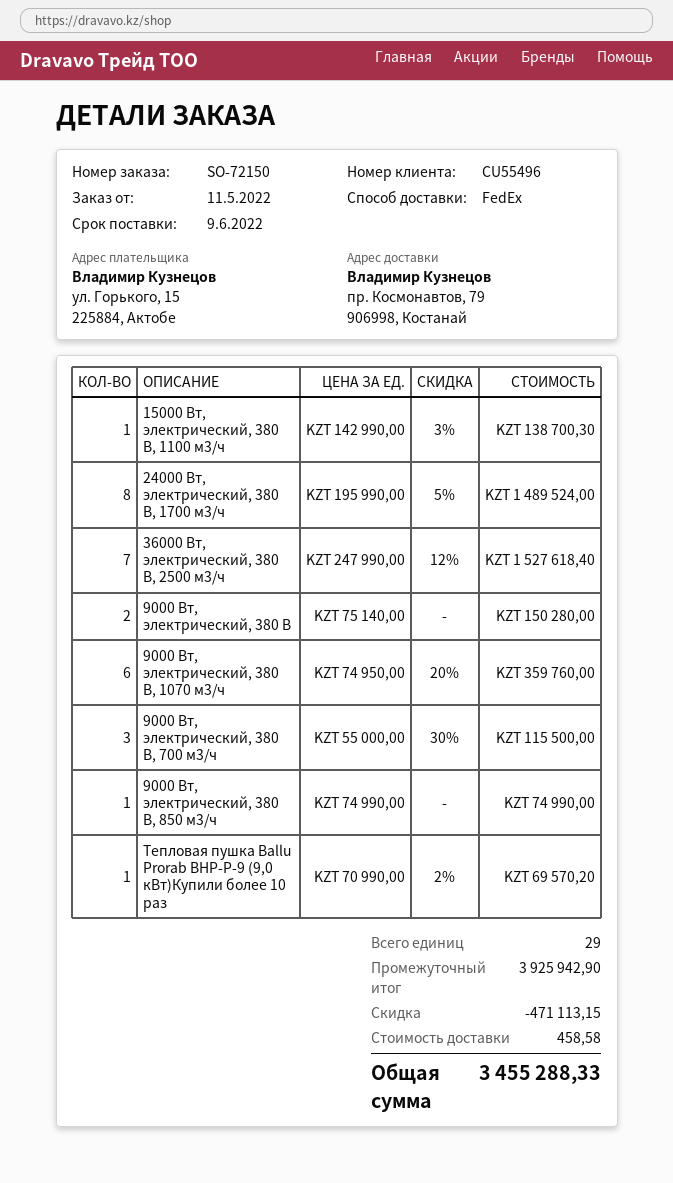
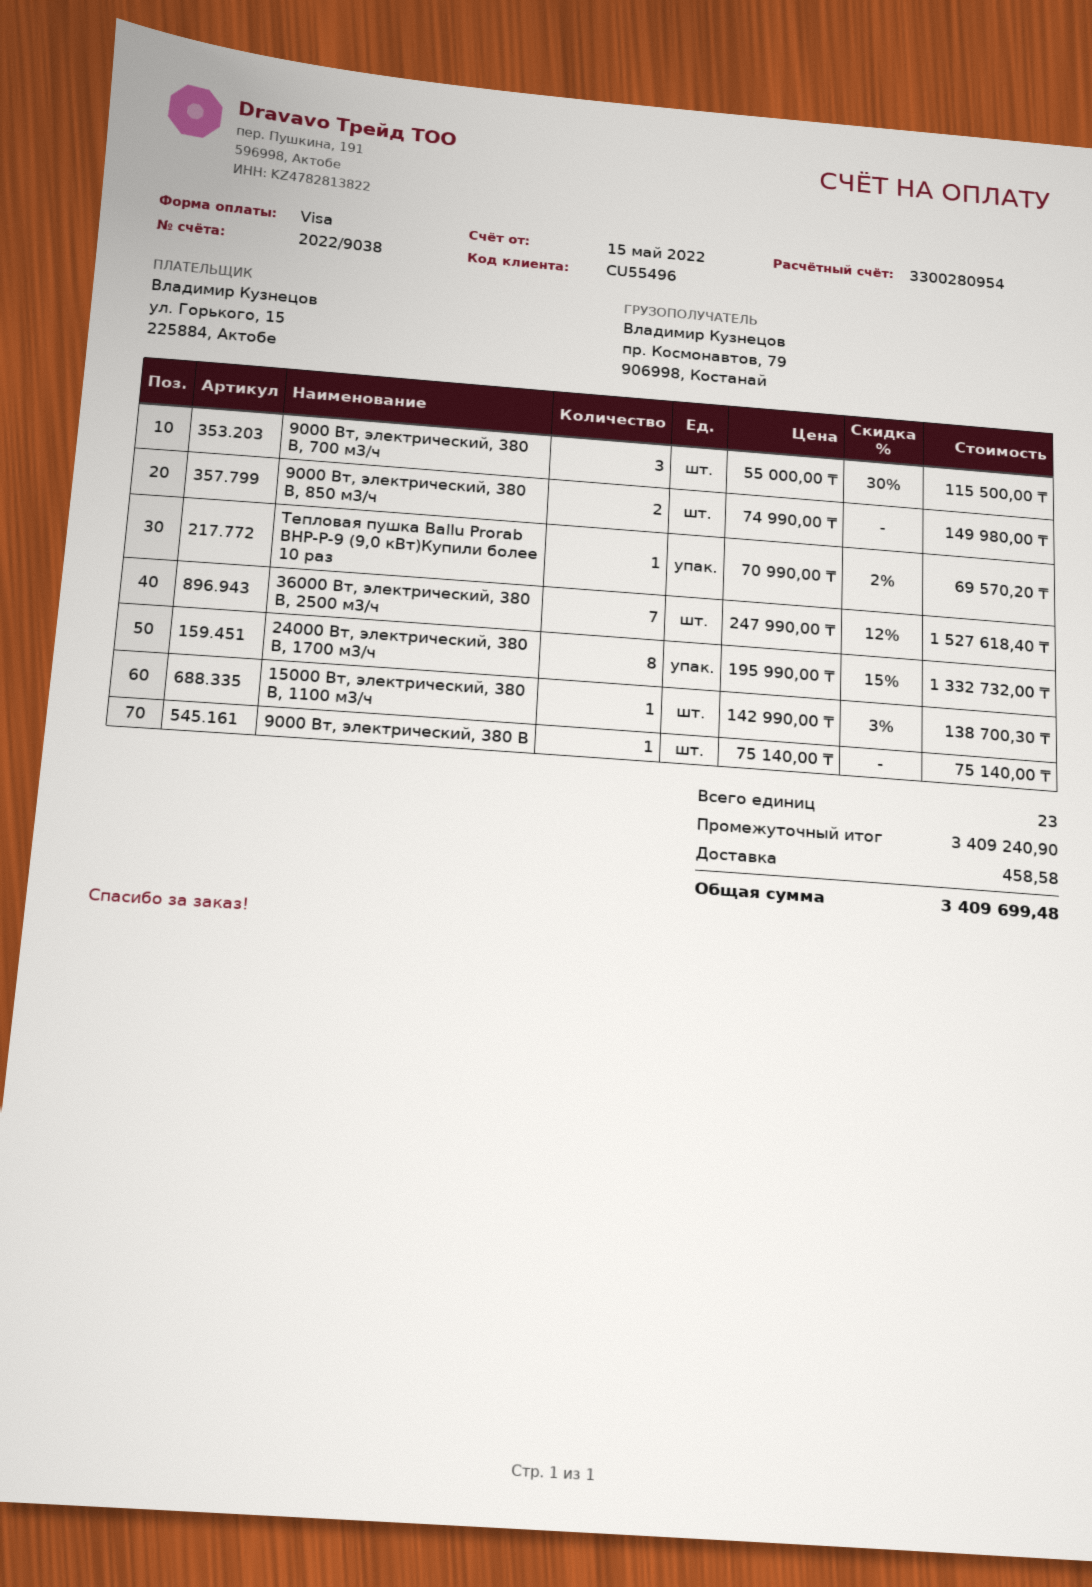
24000 Вт, электрический, 380 В, 1700 м3/ч: 8 x 195990.00 - 5% = 1489524.00 -> 8 x 195990.00 - 15% = 1332732.00
9000 Вт, электрический, 380 В: 2 x 75140.00 = 150280.00 -> 1 x 75140.00 = 75140.00
9000 Вт, электрический, 380 В, 1070 м3/ч: 6 x 74950.00 - 20% = 359760.00 -> none
9000 Вт, электрический, 380 В, 850 м3/ч: 1 x 74990.00 = 74990.00 -> 2 x 74990.00 = 149980.00
total quantity: 29 -> 23
subtotal: 3925942.90 -> 3409240.90
discount: 471113.15 -> none
total: 3455288.33 -> 3409699.48

